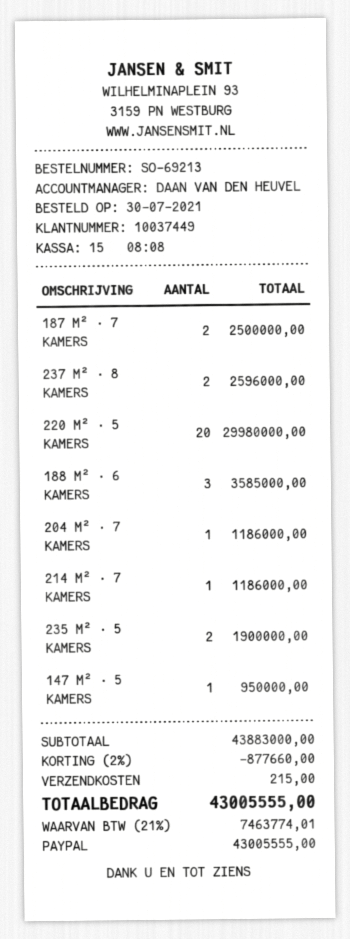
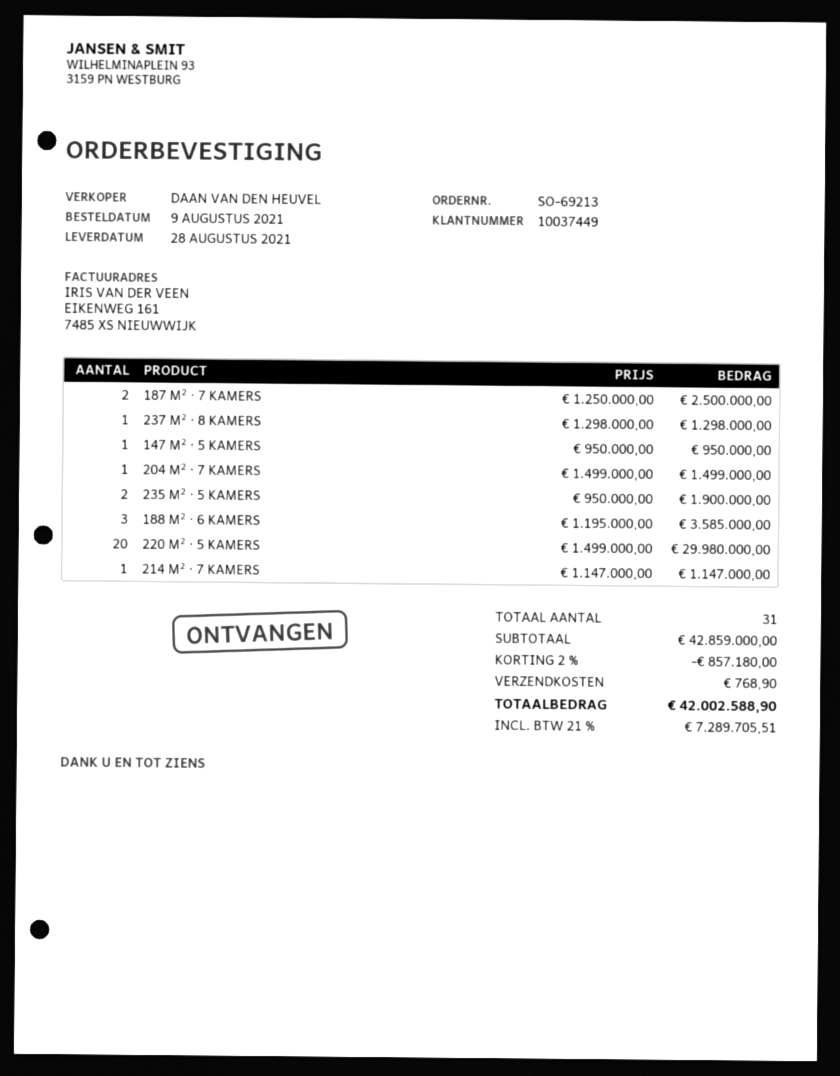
order date: 2021-07-30 -> 2021-08-09
237 M² · 8 KAMERS: 2 for 2596000.00 -> 1 for 1298000.00
204 M² · 7 KAMERS: 1 for 1186000.00 -> 1 for 1499000.00
214 M² · 7 KAMERS: 1 for 1186000.00 -> 1 for 1147000.00
subtotal: 43883000.00 -> 42859000.00
discount: 2% = 877660.00 -> 2% = 857180.00
shipping: 215.00 -> 768.90
tax: 21% = 7463774.01 -> 21% = 7289705.51
total: 43005555.00 -> 42002588.90

